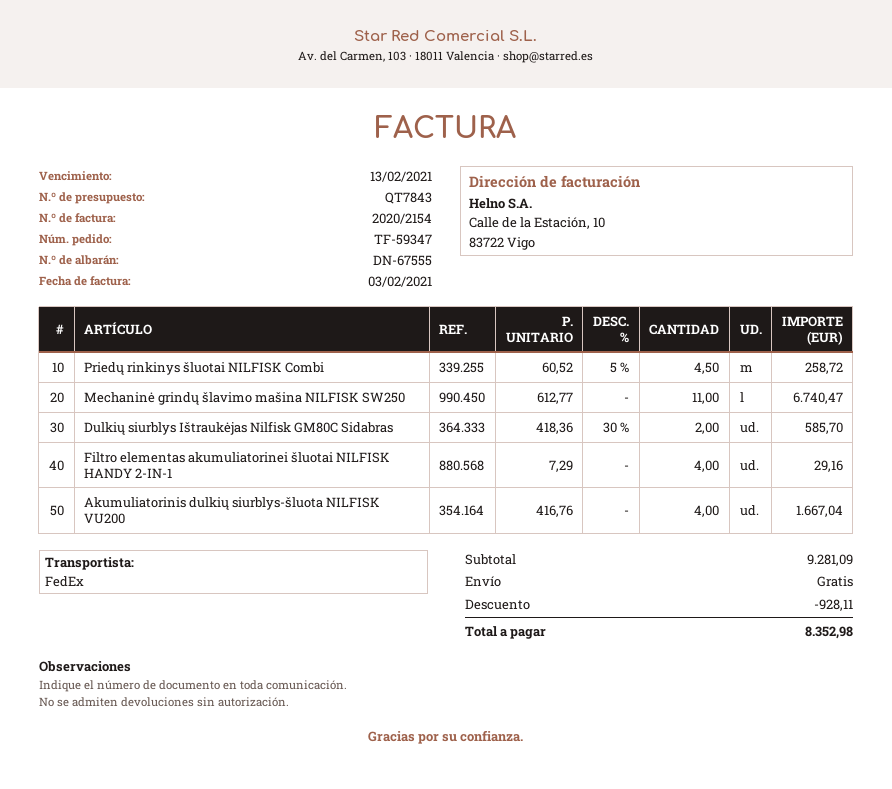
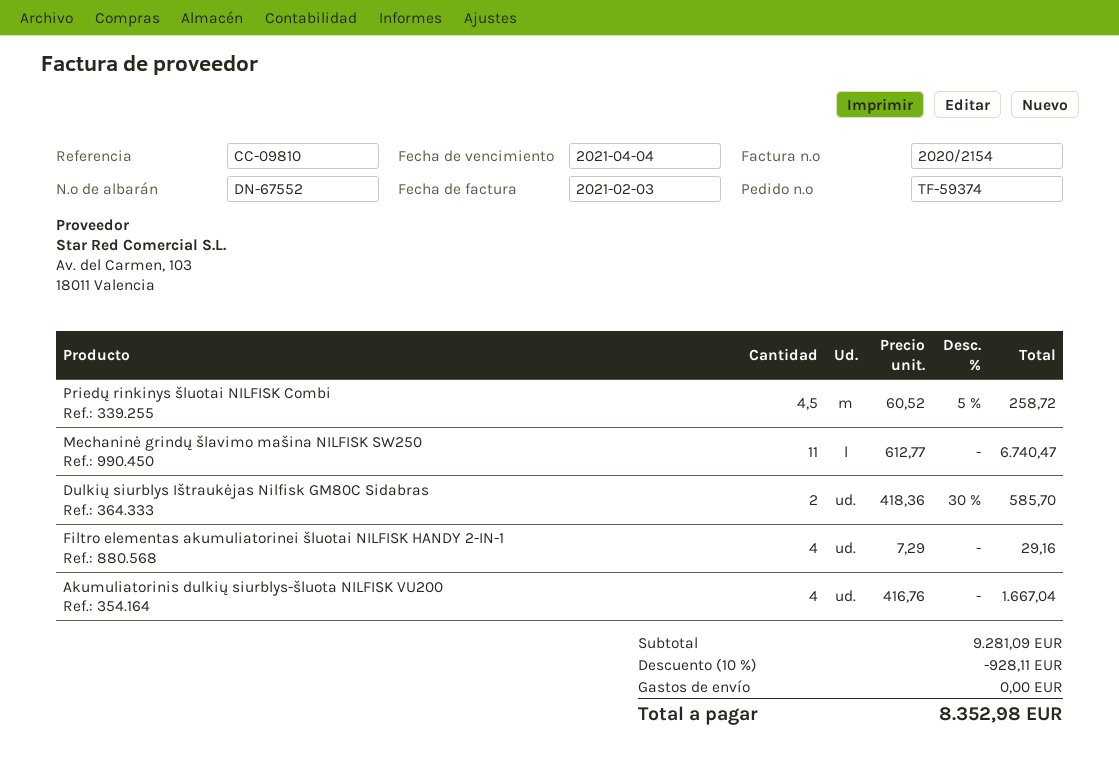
order number: TF-59347 -> TF-59374
delivery note number: DN-67555 -> DN-67552
due date: 2021-02-13 -> 2021-04-04

